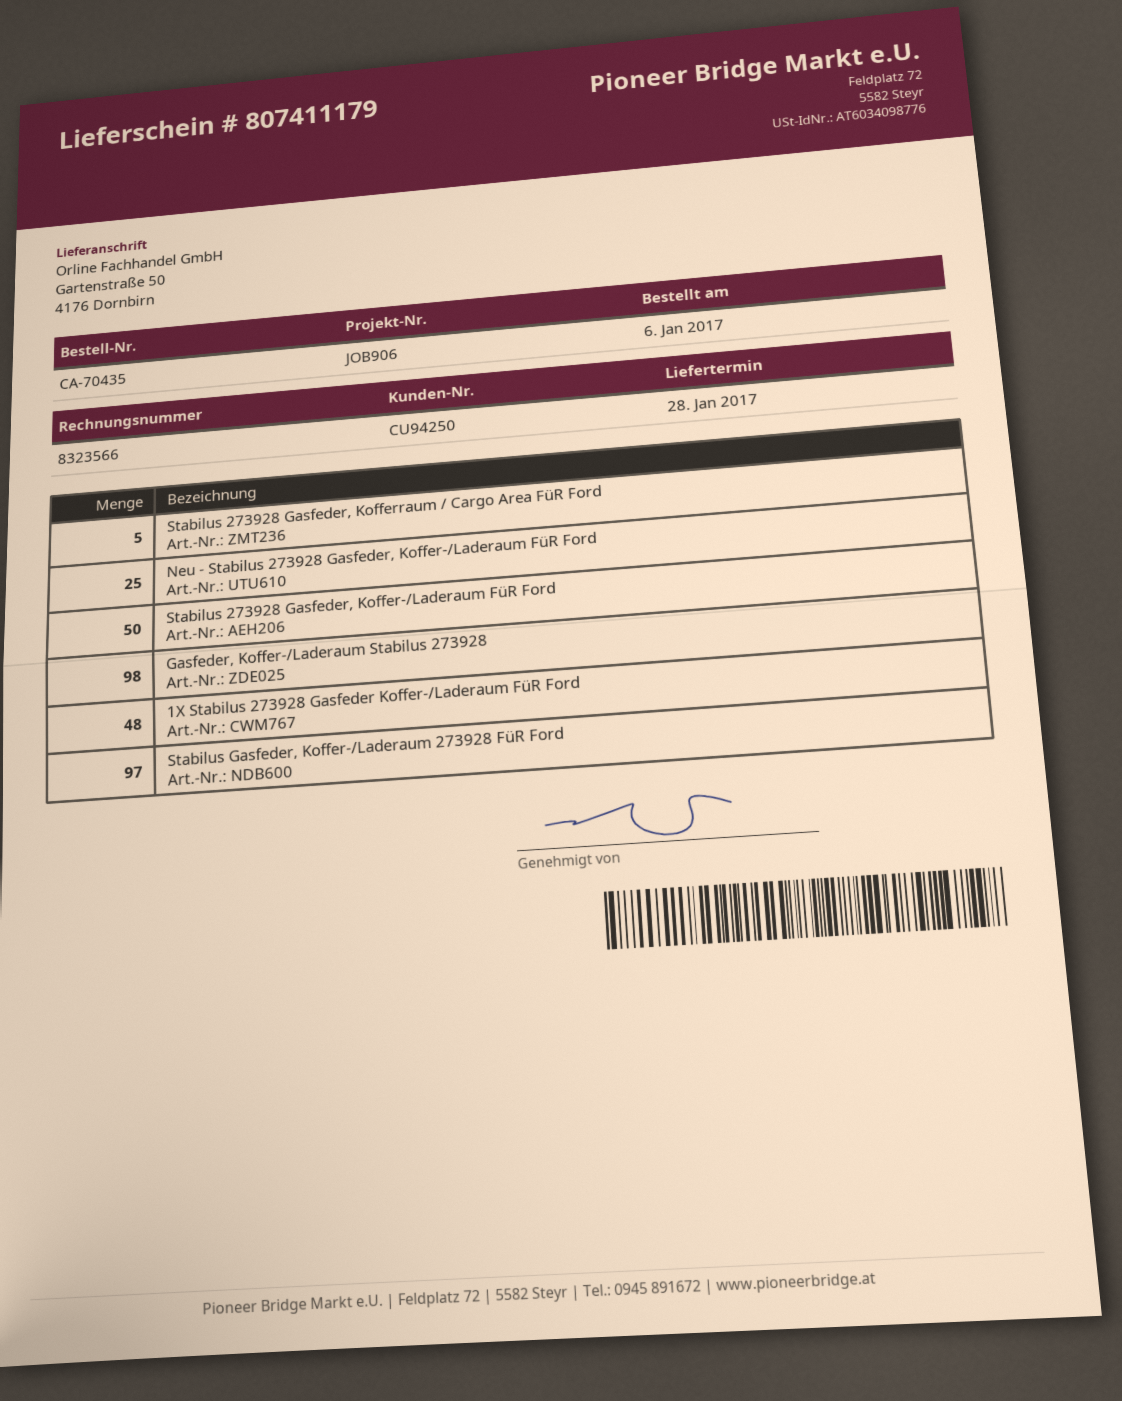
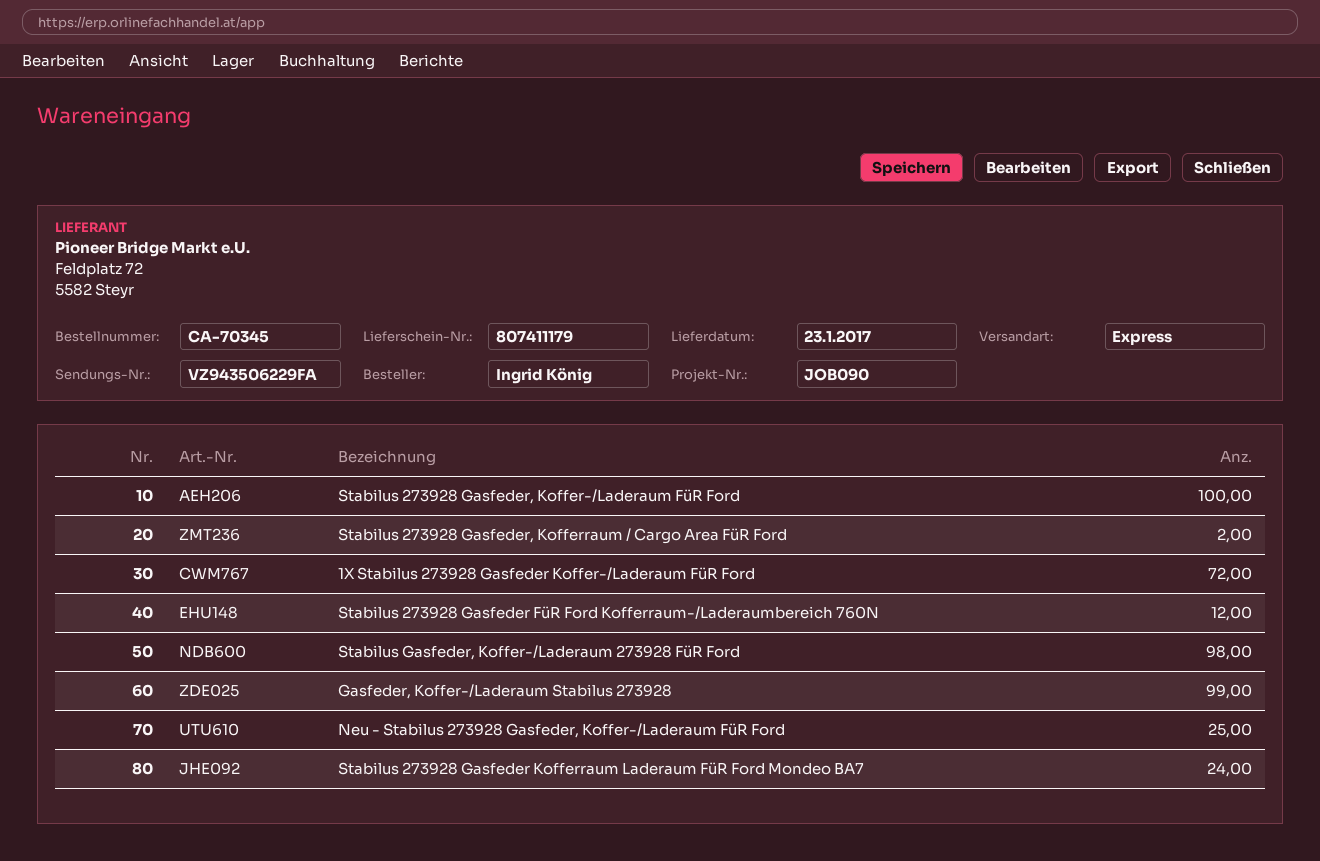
order number: CA-70435 -> CA-70345
delivery date: 2017-01-28 -> 2017-01-23
reference: JOB906 -> JOB090
Stabilus 273928 Gasfeder, Kofferraum / Cargo Area FüR Ford: 5 -> 2
Stabilus 273928 Gasfeder, Koffer-/Laderaum FüR Ford: 50 -> 100
Gasfeder, Koffer-/Laderaum Stabilus 273928: 98 -> 99
1X Stabilus 273928 Gasfeder Koffer-/Laderaum FüR Ford: 48 -> 72
Stabilus Gasfeder, Koffer-/Laderaum 273928 FüR Ford: 97 -> 98
Stabilus 273928 Gasfeder FüR Ford Kofferraum-/Laderaumbereich 760N: none -> 12
Stabilus 273928 Gasfeder Kofferraum Laderaum FüR Ford Mondeo BA7: none -> 24

